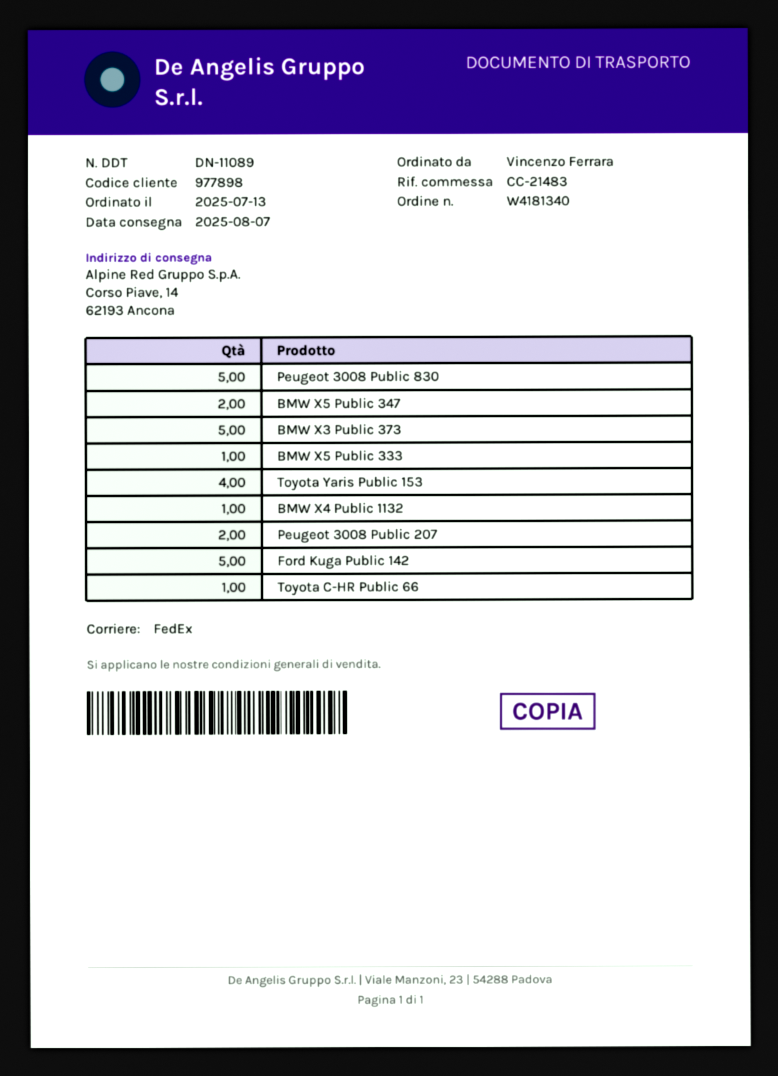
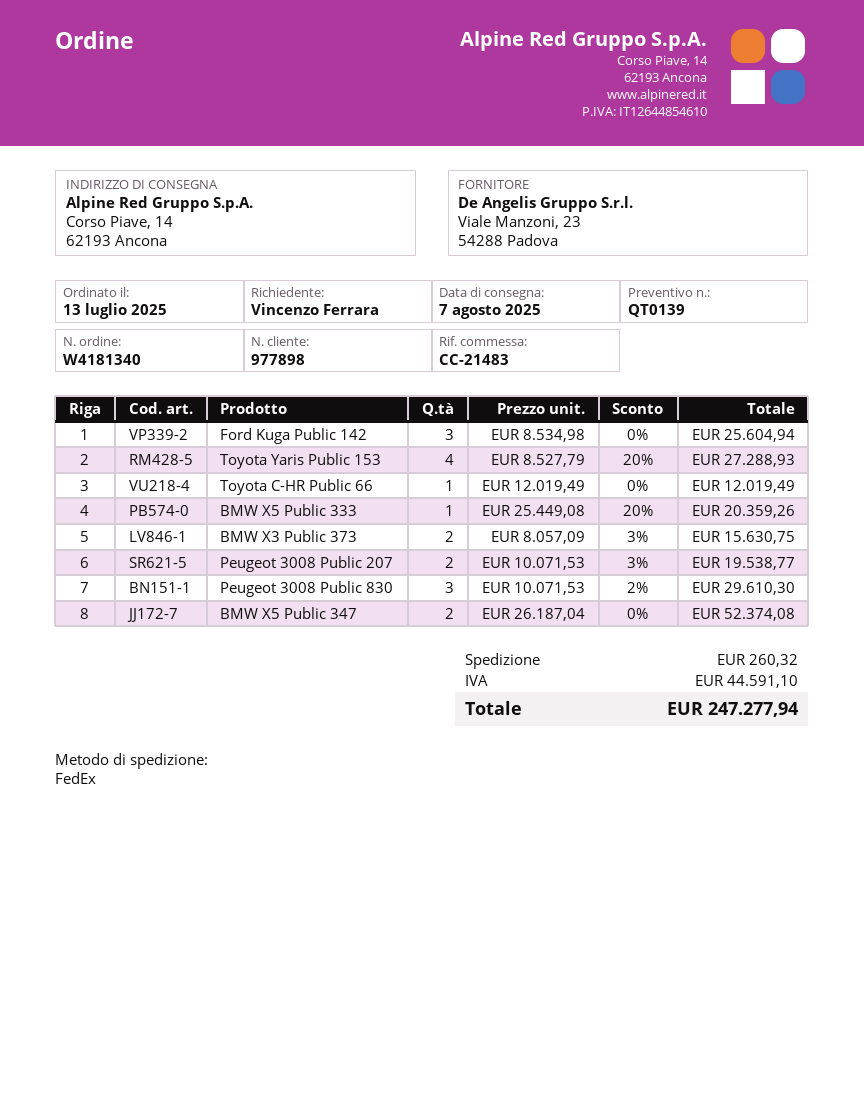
Peugeot 3008 Public 830: 5 -> 3
BMW X3 Public 373: 5 -> 2
BMW X4 Public 1132: 1 -> none
Ford Kuga Public 142: 5 -> 3

